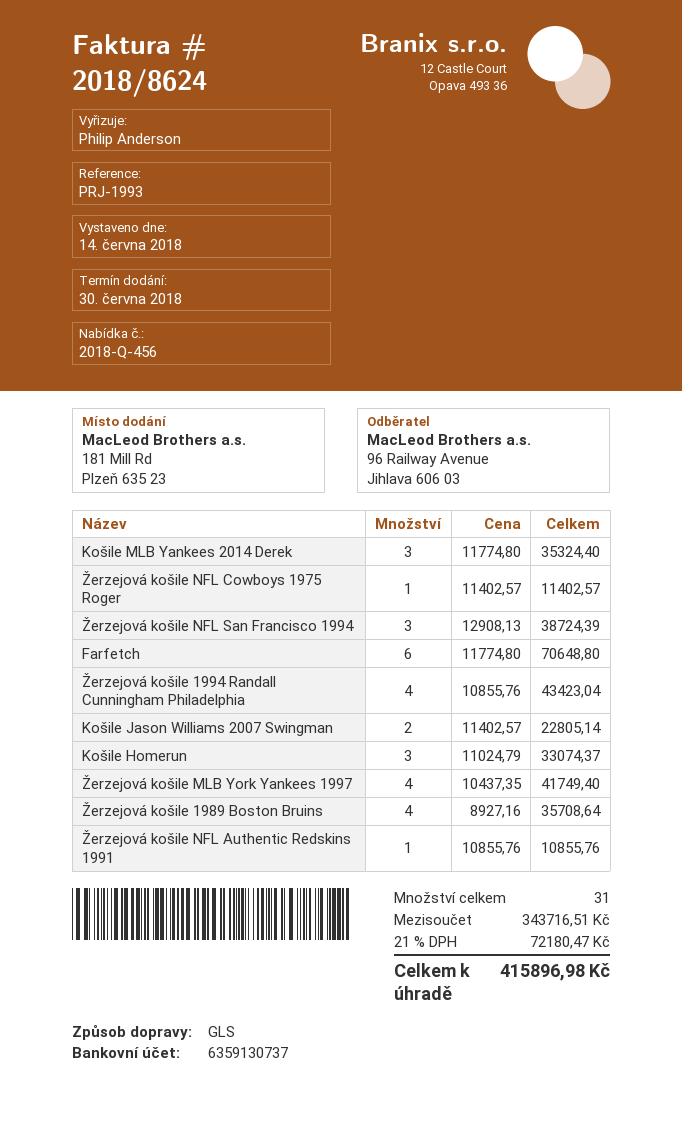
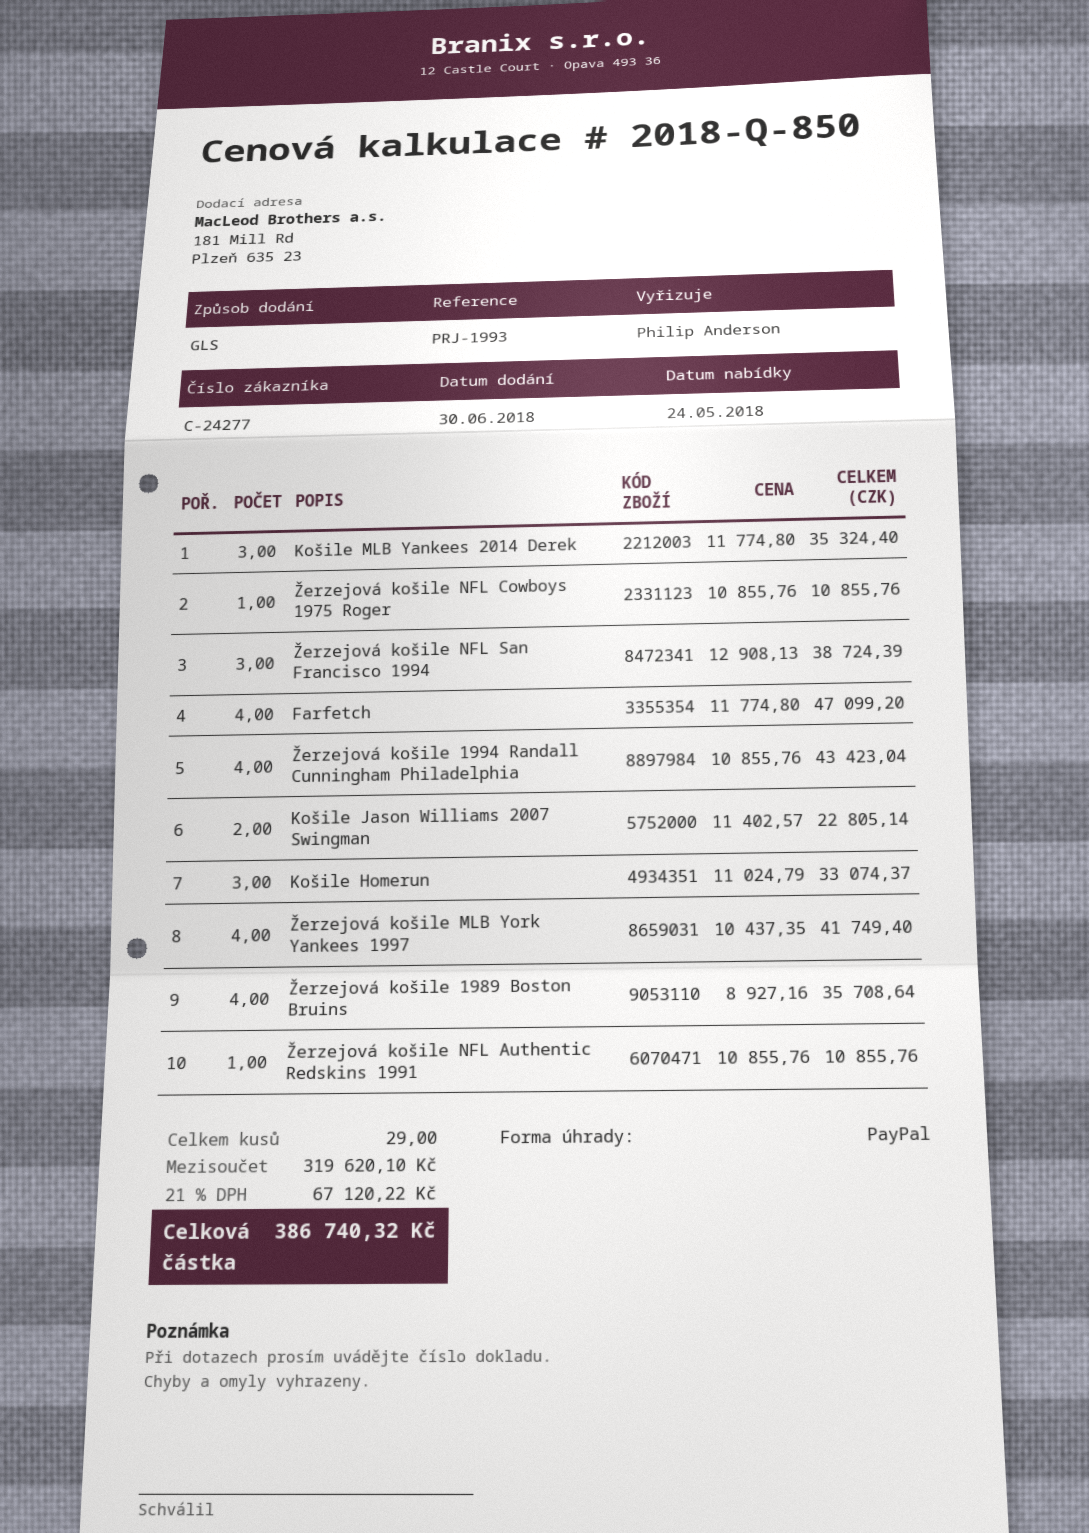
quote number: 2018-Q-456 -> 2018-Q-850
Žerzejová košile NFL Cowboys 1975 Roger: 1 x 11402.57 = 11402.57 -> 1 x 10855.76 = 10855.76
Farfetch: 6 x 11774.80 = 70648.80 -> 4 x 11774.80 = 47099.20
total quantity: 31 -> 29
subtotal: 343716.51 -> 319620.10
tax: 21% = 72180.47 -> 21% = 67120.22
total: 415896.98 -> 386740.32

